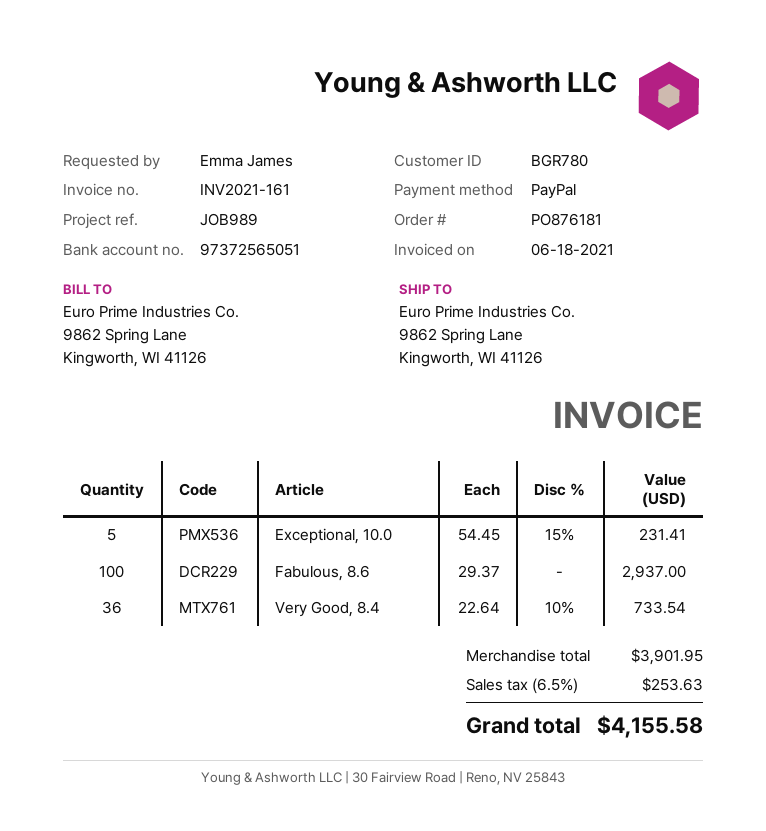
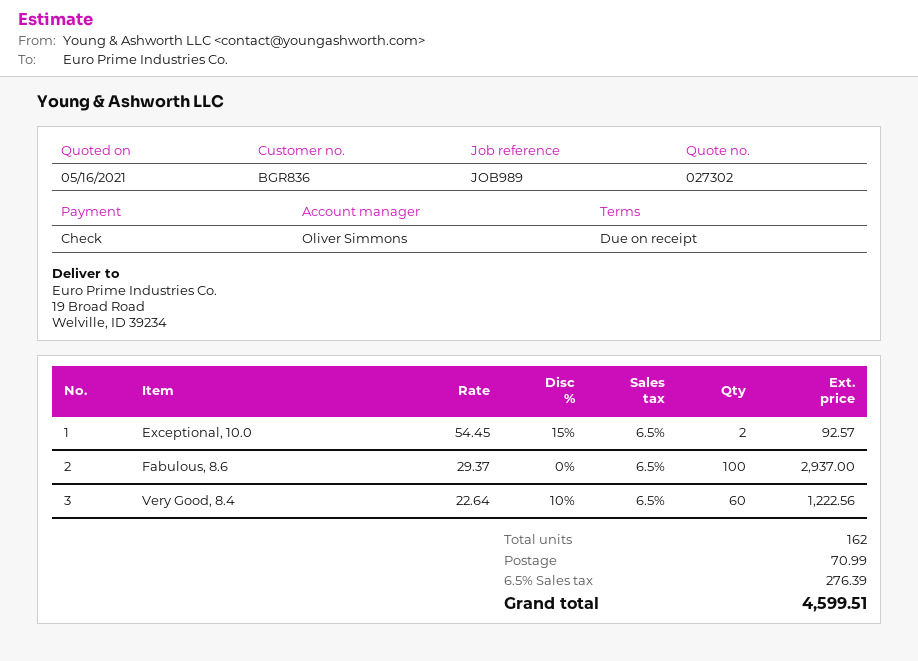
customer number: BGR780 -> BGR836
payment method: PayPal -> cheque
ship to: 9862 Spring Lane, Kingworth, WI 41126 -> 19 Broad Road, Welville, ID 39234
Exceptional, 10.0: 5 x 54.45 - 15% = 231.41 -> 2 x 54.45 - 15% = 92.57
Very Good, 8.4: 36 x 22.64 - 10% = 733.54 -> 60 x 22.64 - 10% = 1222.56
shipping: none -> 70.99
tax: 6.5% = 253.63 -> 6.5% = 276.39
total: 4155.58 -> 4599.51

